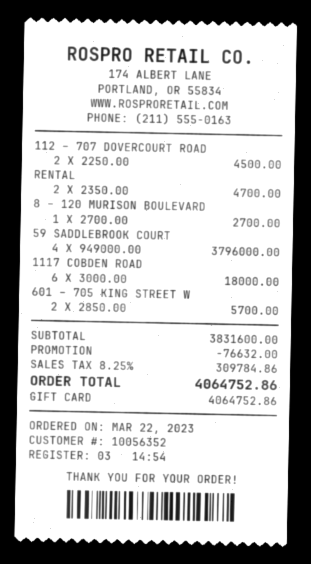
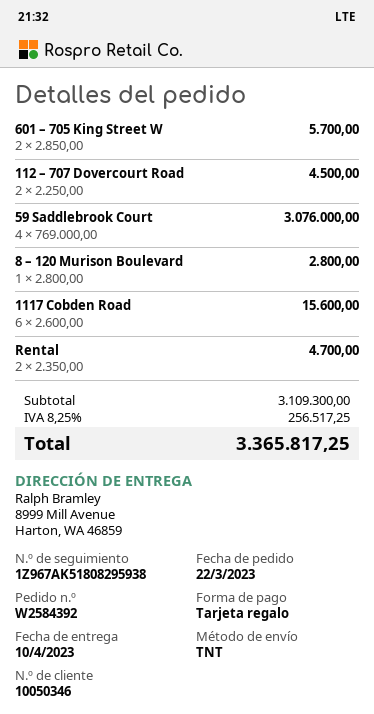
customer number: 10056352 -> 10050346
8 – 120 MURISON BOULEVARD: 1 x 2700.00 = 2700.00 -> 1 x 2800.00 = 2800.00
59 SADDLEBROOK COURT: 4 x 949000.00 = 3796000.00 -> 4 x 769000.00 = 3076000.00
1117 COBDEN ROAD: 6 x 3000.00 = 18000.00 -> 6 x 2600.00 = 15600.00
subtotal: 3831600.00 -> 3109300.00
discount: 76632.00 -> none
tax: 8.25% = 309784.86 -> 8.25% = 256517.25
total: 4064752.86 -> 3365817.25

